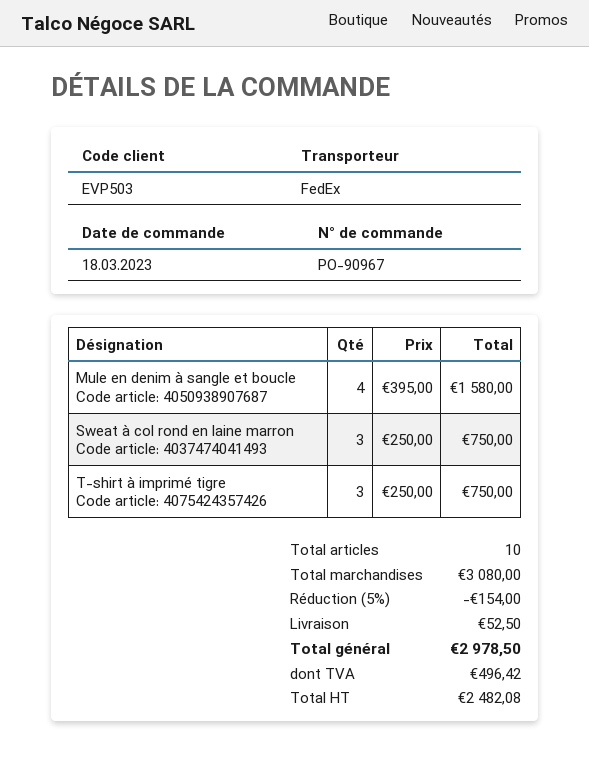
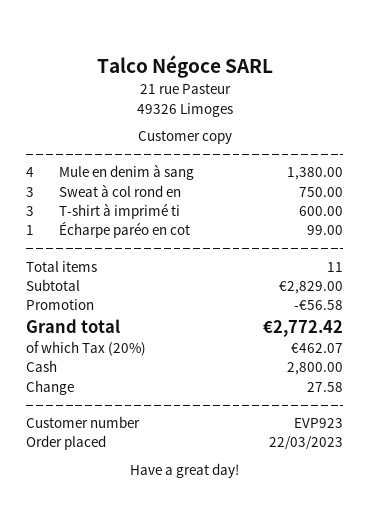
order date: 2023-03-18 -> 2023-03-22
customer number: EVP503 -> EVP923
Mule en denim à sangle et boucle: 4 for 1580.00 -> 4 for 1380.00
T-shirt à imprimé tigre: 3 for 750.00 -> 3 for 600.00
Écharpe paréo en cot: none -> 1 for 99.00
total quantity: 10 -> 11
subtotal: 3080.00 -> 2829.00
discount: 154.00 -> 56.58
shipping: 52.50 -> none
tax: 496.42 -> 462.07
total: 2978.50 -> 2772.42

